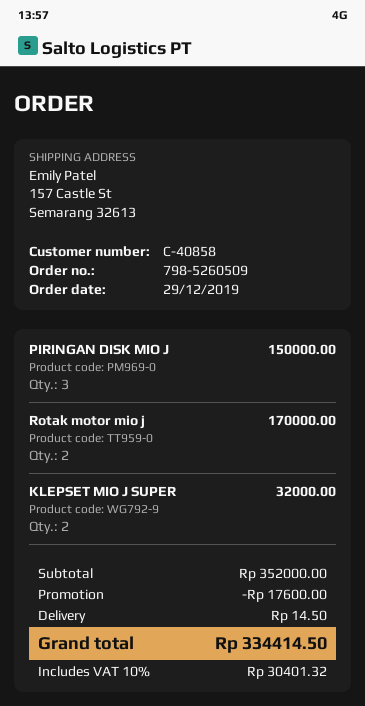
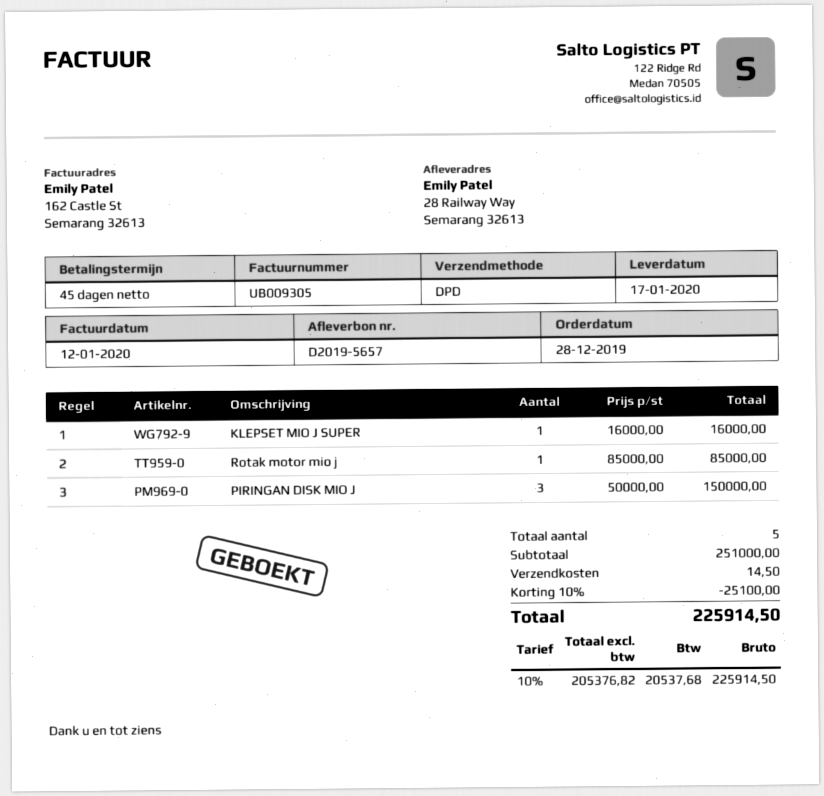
order date: 2019-12-29 -> 2019-12-28
ship to: 157 Castle St, Semarang 32613 -> 28 Railway Way, Semarang 32613
Rotak motor mio j: 2 for 170000.00 -> 1 for 85000.00
KLEPSET MIO J SUPER: 2 for 32000.00 -> 1 for 16000.00
subtotal: 352000.00 -> 251000.00
discount: 17600.00 -> 25100.00
tax: 10% = 30401.32 -> 10% = 20537.68
total: 334414.50 -> 225914.50

